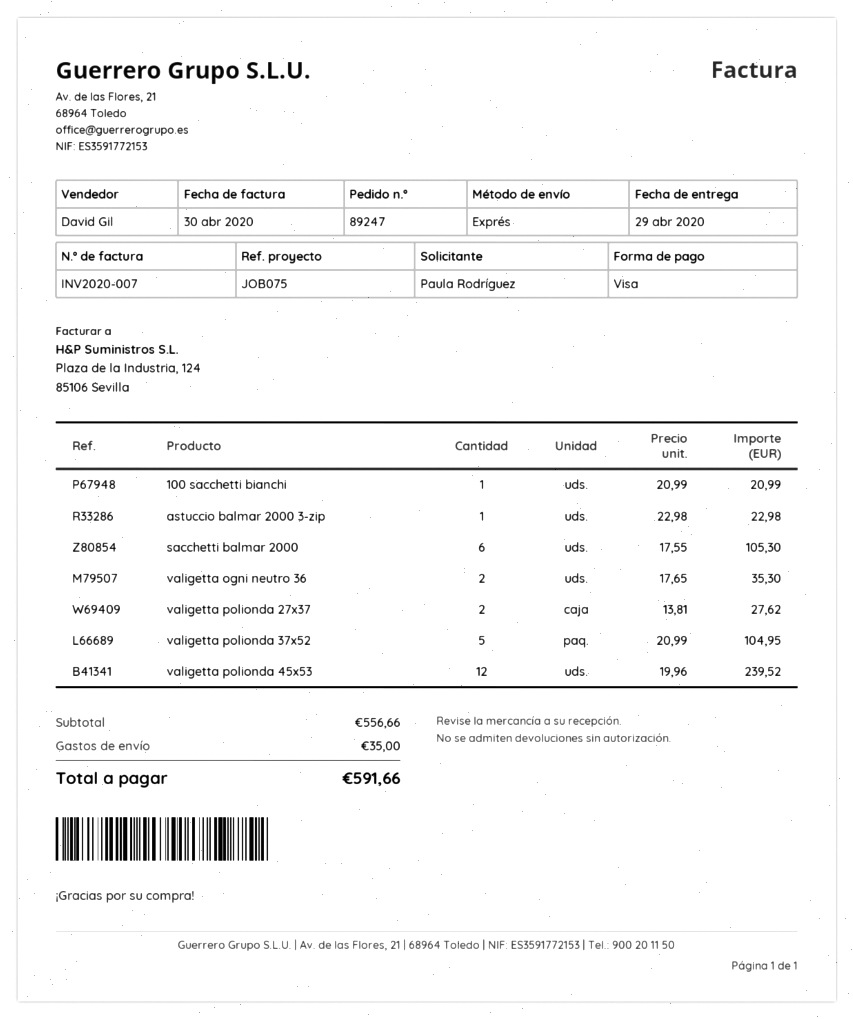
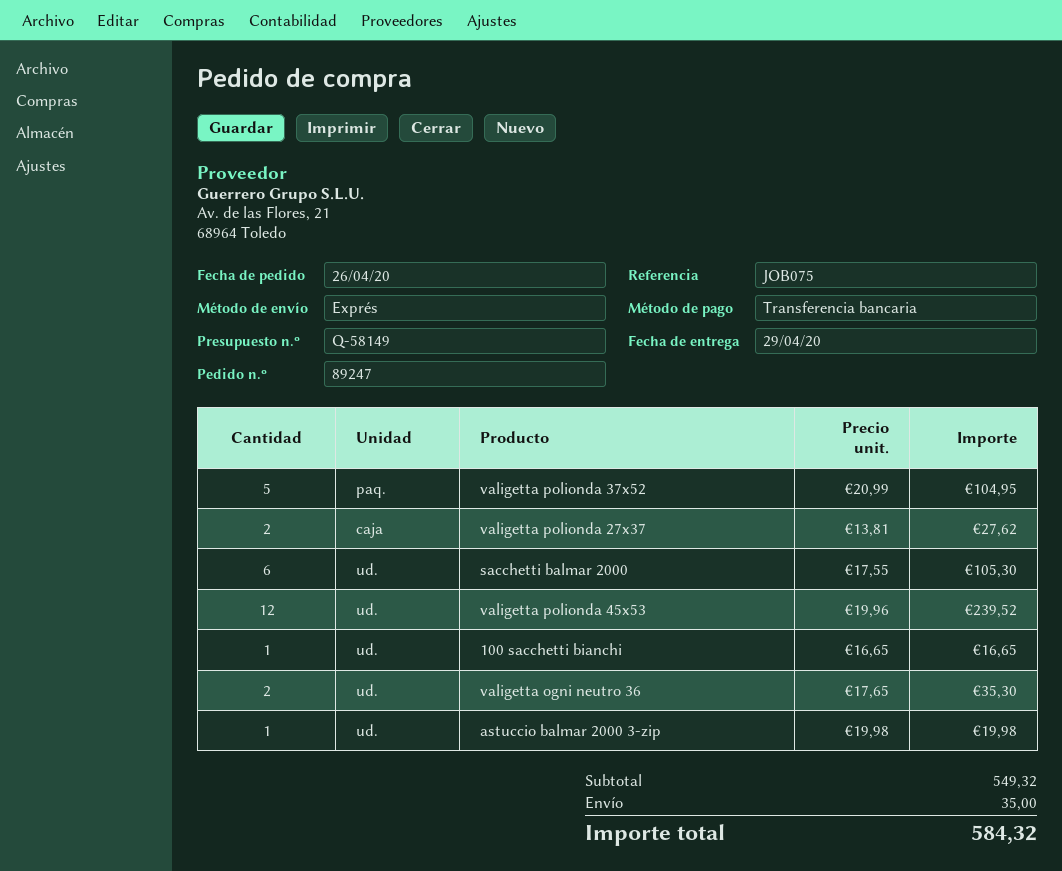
payment method: Visa -> bank transfer
100 sacchetti bianchi: 1 x 20.99 = 20.99 -> 1 x 16.65 = 16.65
astuccio balmar 2000 3-zip: 1 x 22.98 = 22.98 -> 1 x 19.98 = 19.98
subtotal: 556.66 -> 549.32
total: 591.66 -> 584.32

